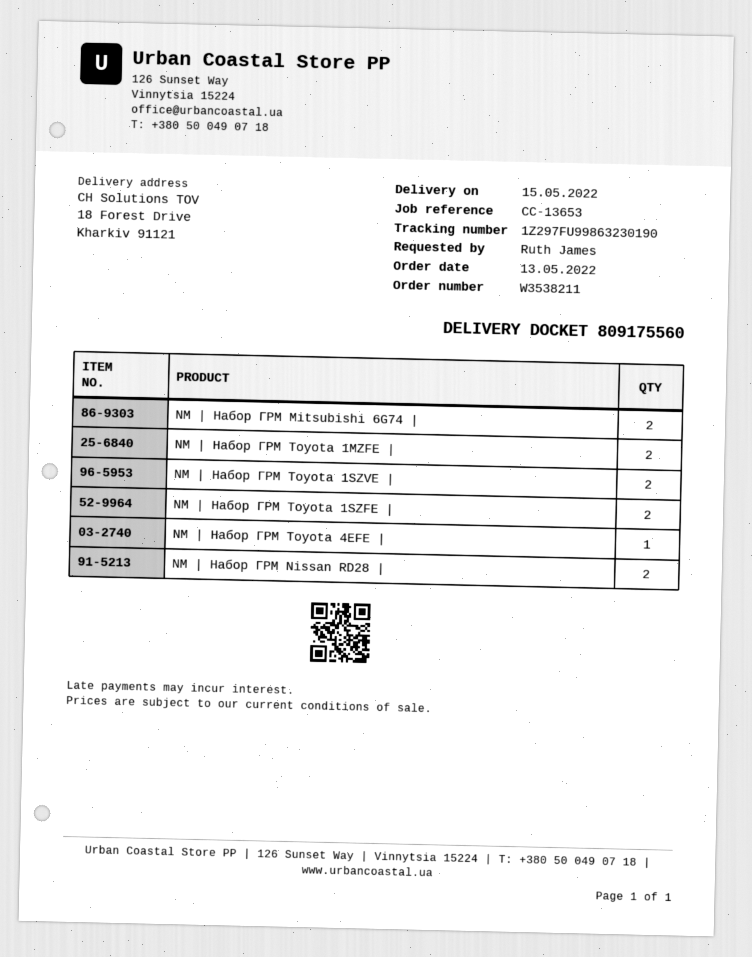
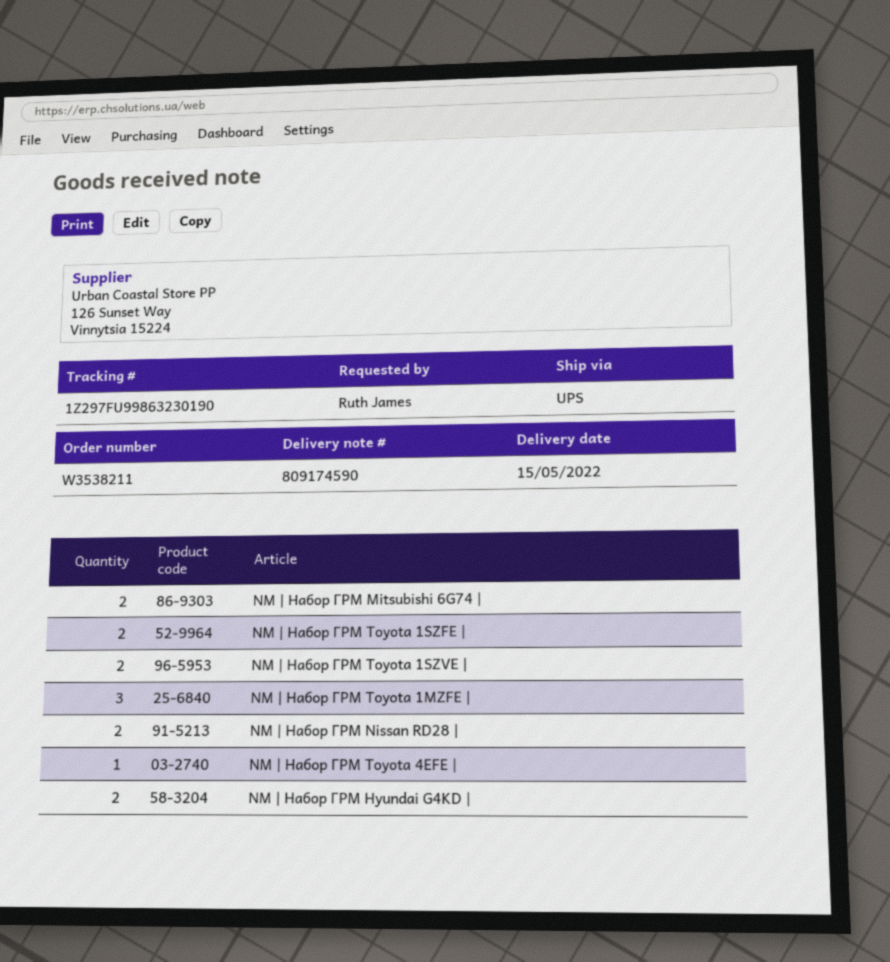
delivery note number: 809175560 -> 809174590
NM | Набор ГРМ Toyota 1MZFE |: 2 -> 3
NM | Набор ГРМ Hyundai G4KD |: none -> 2

